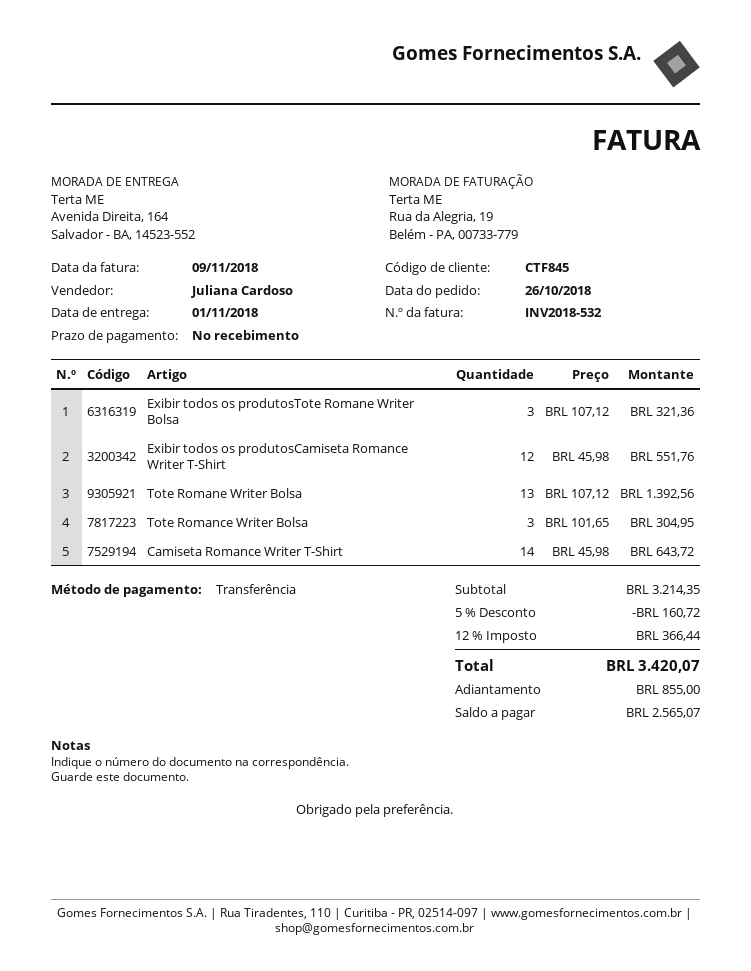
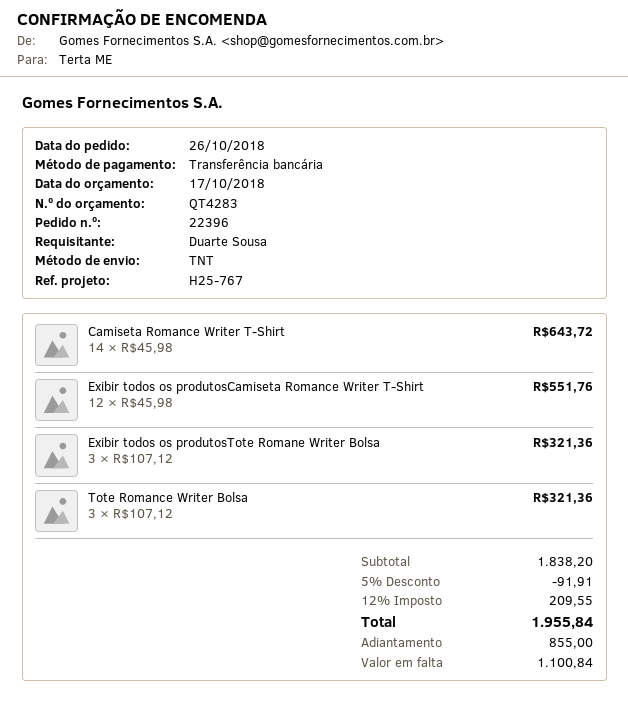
Tote Romane Writer Bolsa: 13 x 107.12 = 1392.56 -> none
Tote Romance Writer Bolsa: 3 x 101.65 = 304.95 -> 3 x 107.12 = 321.36
subtotal: 3214.35 -> 1838.20
discount: 5% = 160.72 -> 5% = 91.91
tax: 12% = 366.44 -> 12% = 209.55
total: 3420.07 -> 1955.84
balance: 2565.07 -> 1100.84

